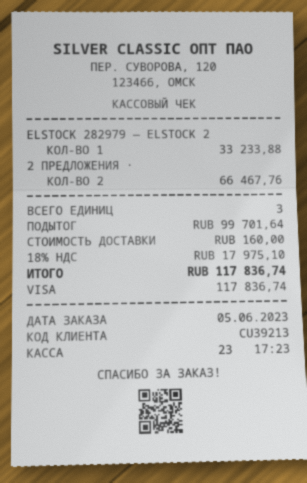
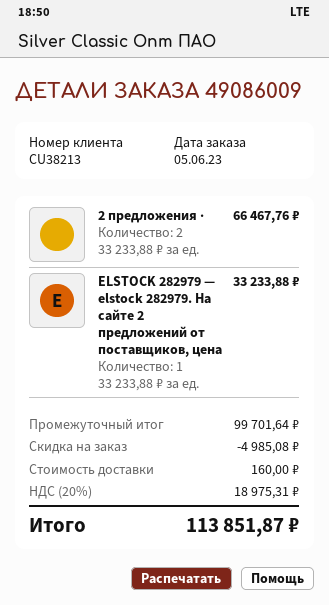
customer number: CU39213 -> CU38213
discount: none -> 4985.08
tax: 18% = 17975.10 -> 20% = 18975.31
total: 117836.74 -> 113851.87

